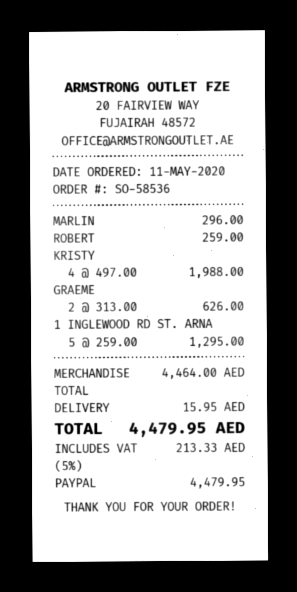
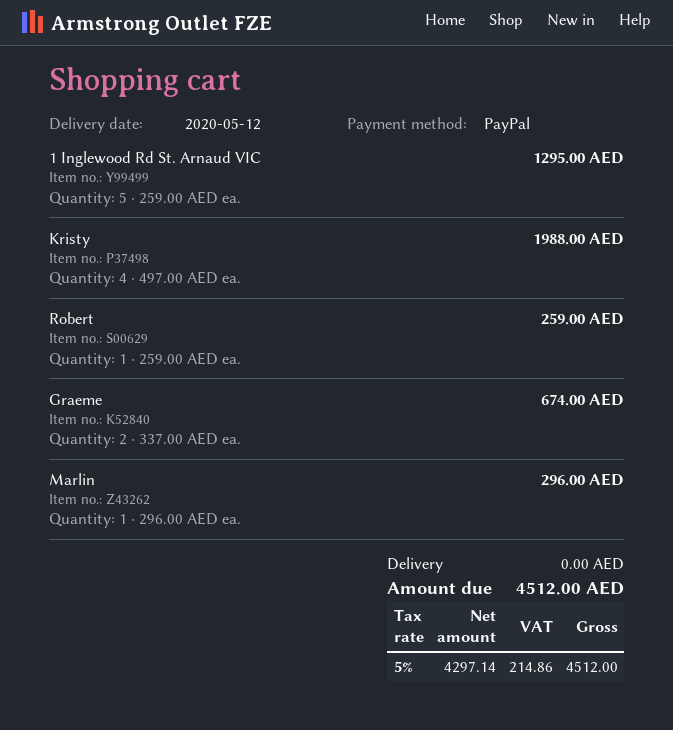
GRAEME: 2 x 313.00 = 626.00 -> 2 x 337.00 = 674.00
shipping: 15.95 -> 0.00
tax: 5% = 213.33 -> 5% = 214.86
total: 4479.95 -> 4512.00

